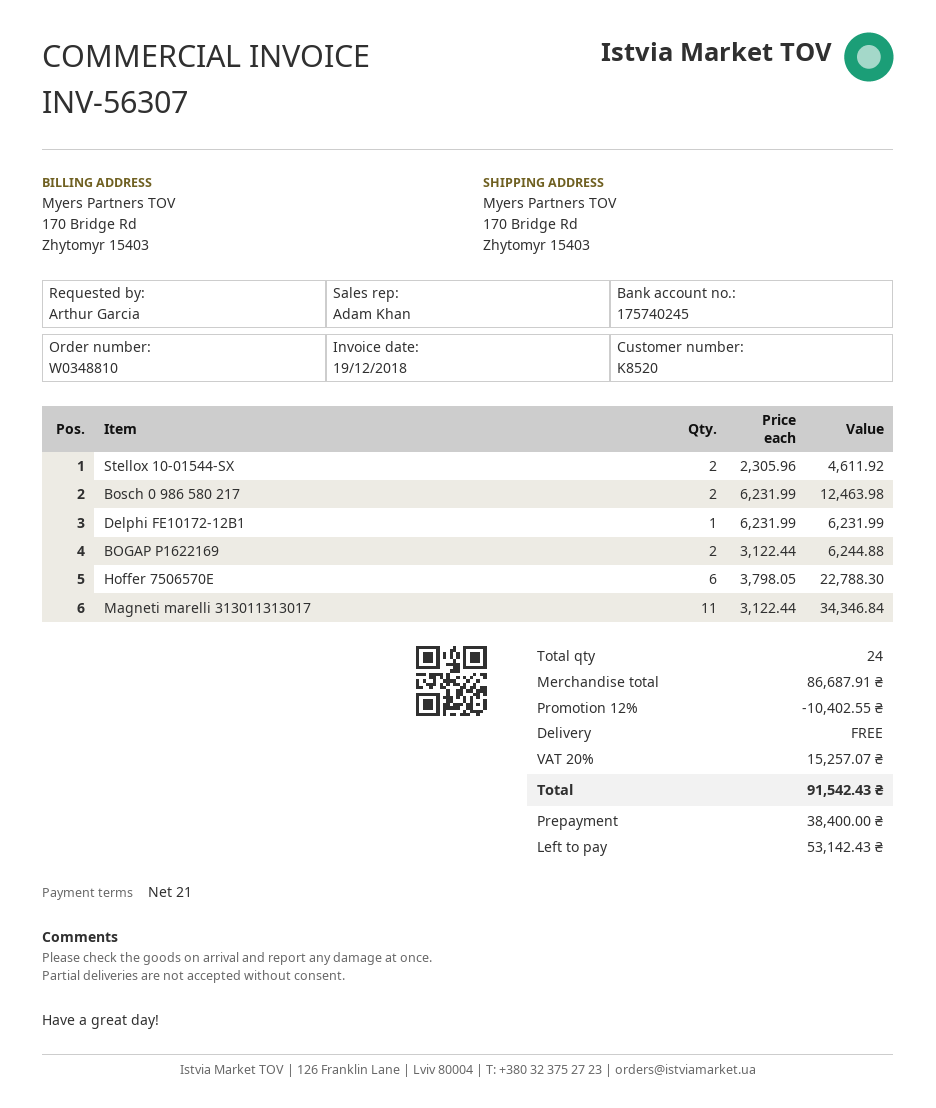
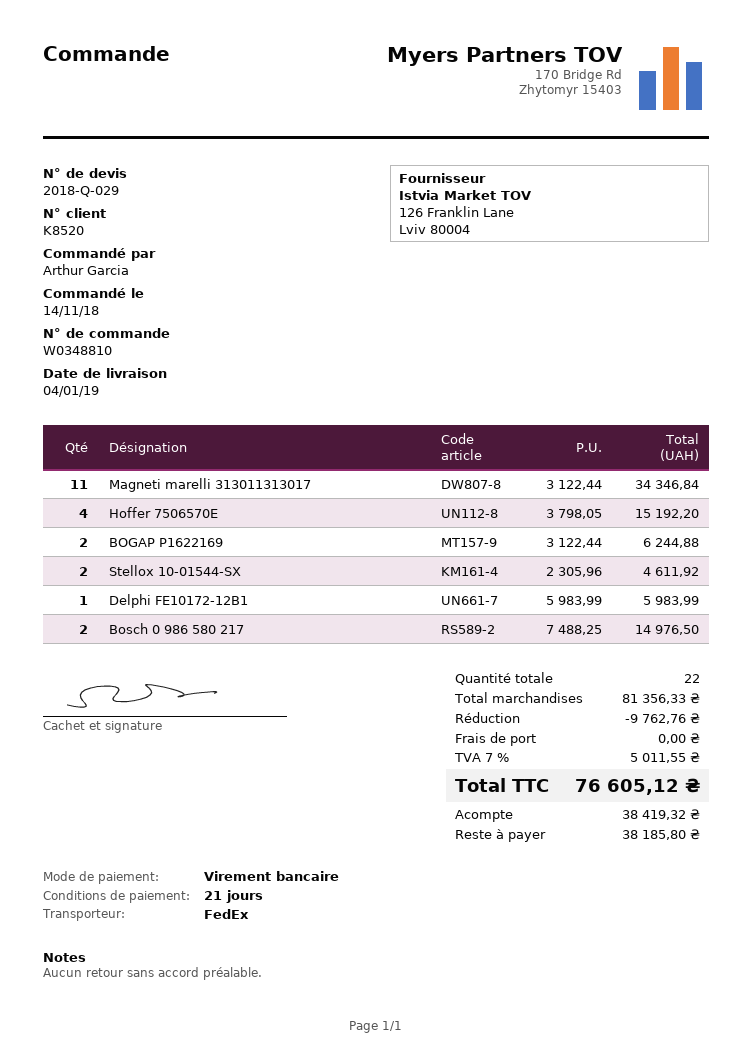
Bosch 0 986 580 217: 2 x 6231.99 = 12463.98 -> 2 x 7488.25 = 14976.50
Delphi FE10172-12B1: 1 x 6231.99 = 6231.99 -> 1 x 5983.99 = 5983.99
Hoffer 7506570E: 6 x 3798.05 = 22788.30 -> 4 x 3798.05 = 15192.20
total quantity: 24 -> 22
subtotal: 86687.91 -> 81356.33
discount: 10402.55 -> 9762.76
tax: 20% = 15257.07 -> 7% = 5011.55
total: 91542.43 -> 76605.12
deposit: 38400.00 -> 38419.32
balance: 53142.43 -> 38185.80

